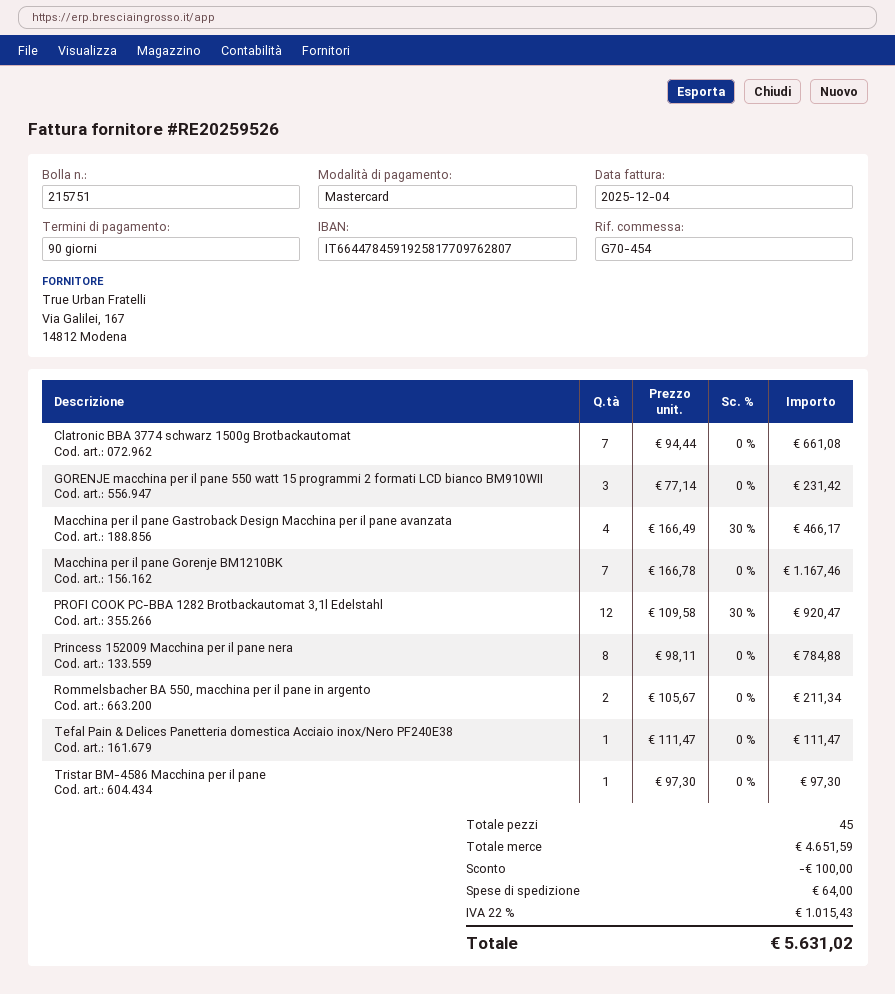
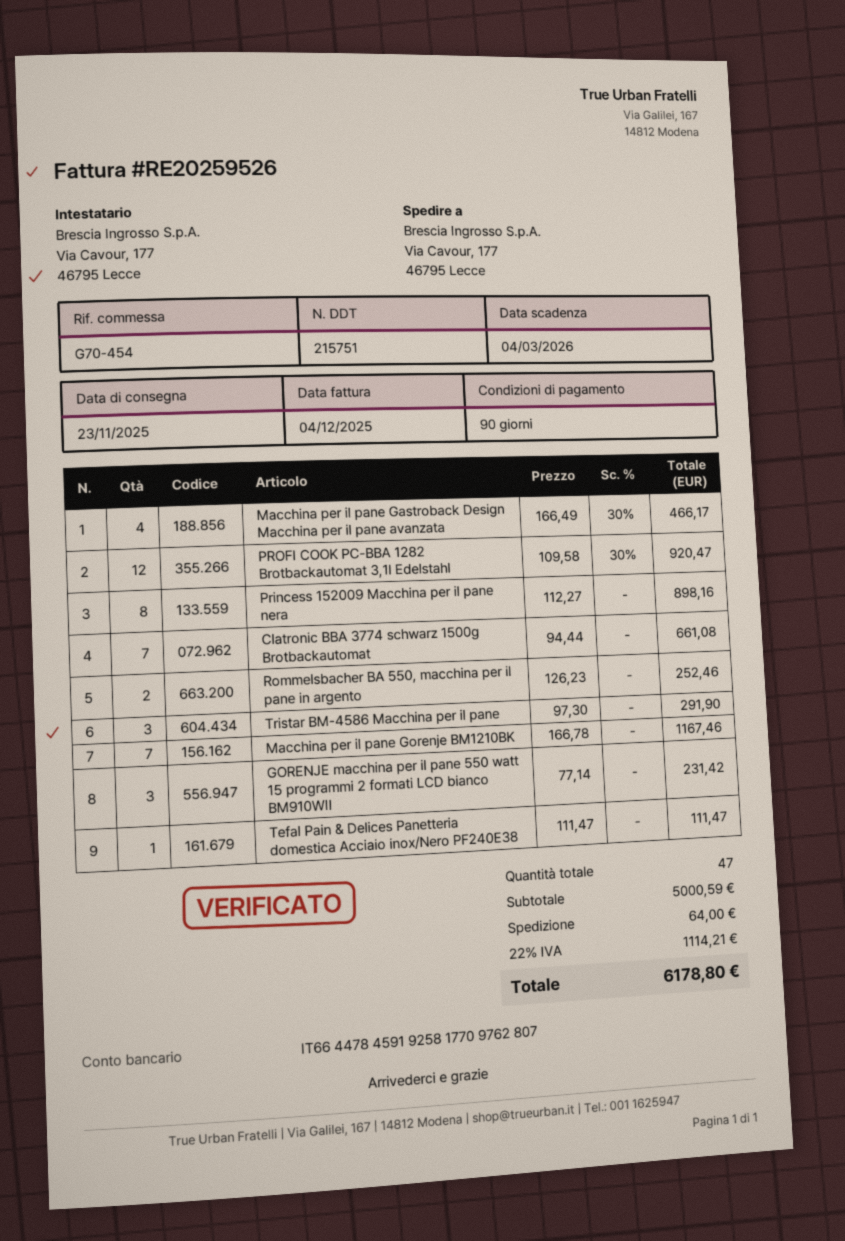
Princess 152009 Macchina per il pane nera: 8 x 98.11 = 784.88 -> 8 x 112.27 = 898.16
Rommelsbacher BA 550, macchina per il pane in argento: 2 x 105.67 = 211.34 -> 2 x 126.23 = 252.46
Tristar BM-4586 Macchina per il pane: 1 x 97.30 = 97.30 -> 3 x 97.30 = 291.90
total quantity: 45 -> 47
subtotal: 4651.59 -> 5000.59
discount: 100.00 -> none
tax: 22% = 1015.43 -> 22% = 1114.21
total: 5631.02 -> 6178.80

